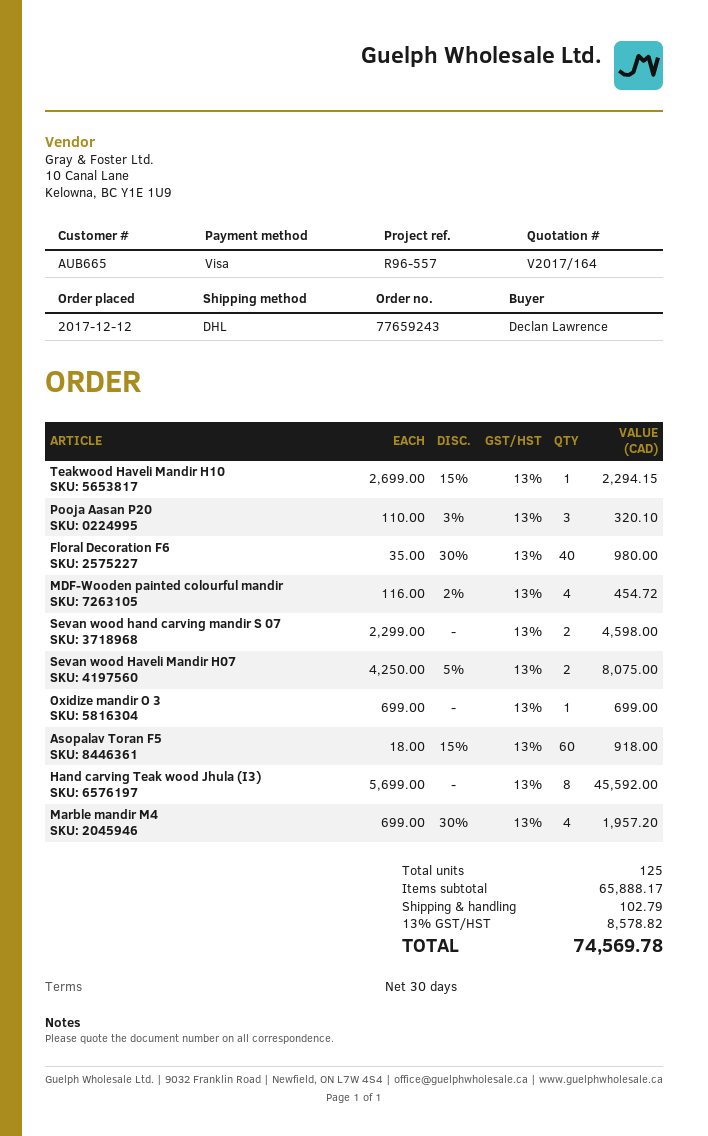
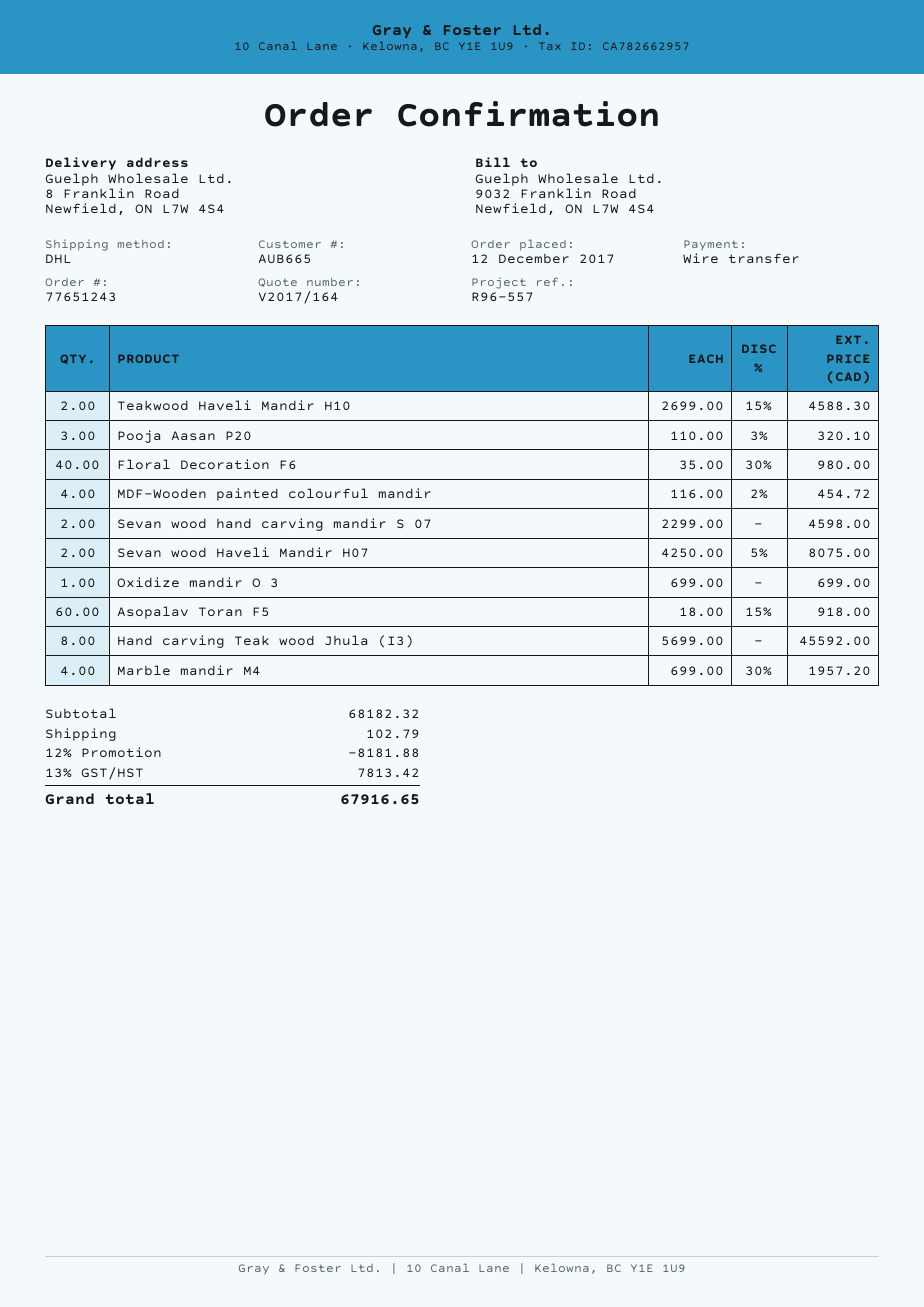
order number: 77659243 -> 77651243
payment method: Visa -> bank transfer
Teakwood Haveli Mandir H10: 1 x 2699.00 - 15% = 2294.15 -> 2 x 2699.00 - 15% = 4588.30
subtotal: 65888.17 -> 68182.32
discount: none -> 12% = 8181.88
tax: 13% = 8578.82 -> 13% = 7813.42
total: 74569.78 -> 67916.65

